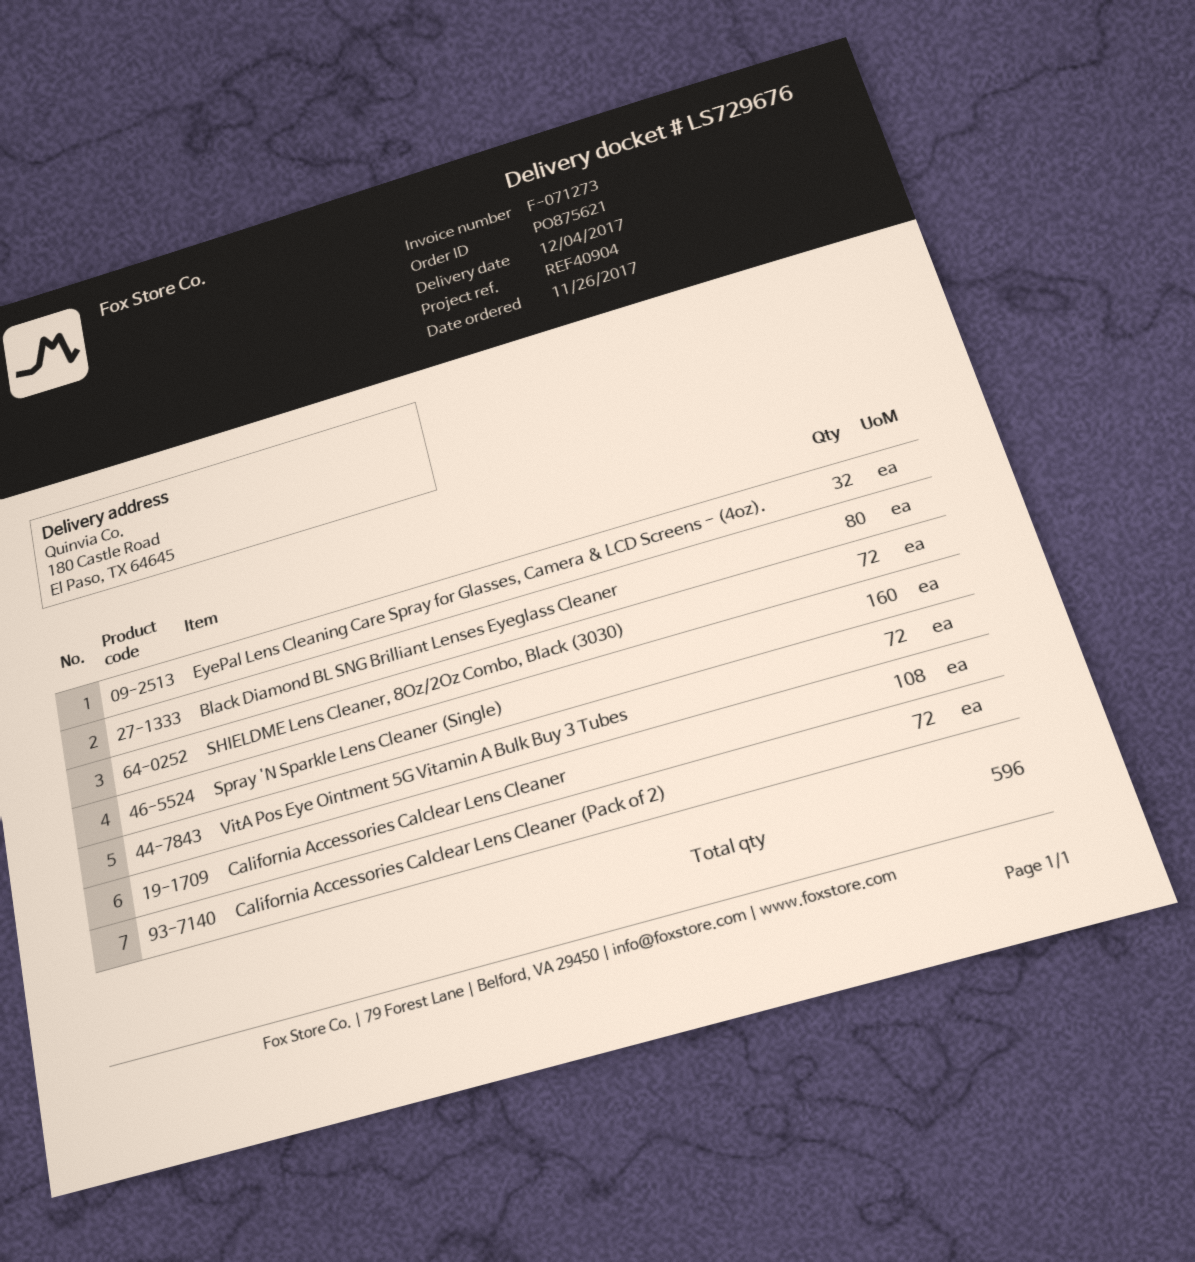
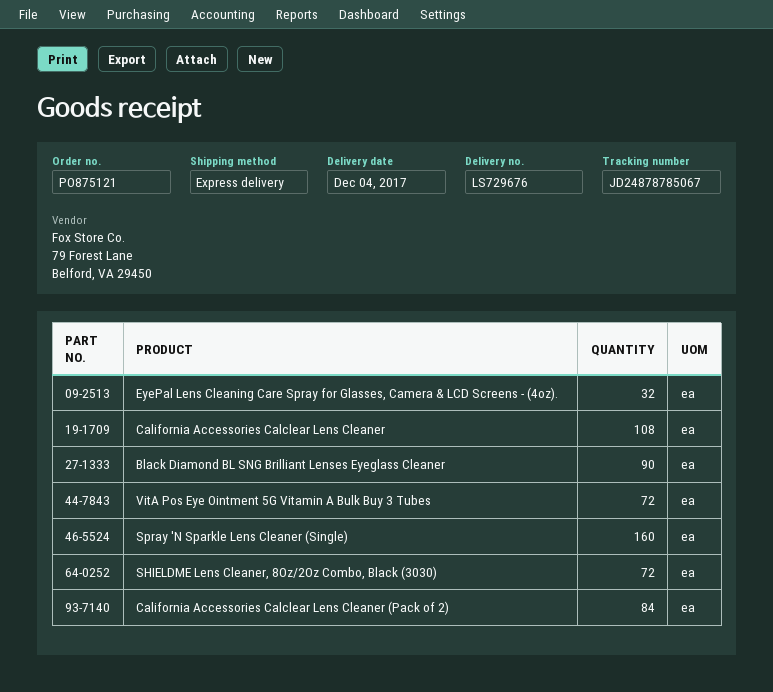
order number: PO875621 -> PO875121
Black Diamond BL SNG Brilliant Lenses Eyeglass Cleaner: 80 -> 90
California Accessories Calclear Lens Cleaner (Pack of 2): 72 -> 84

